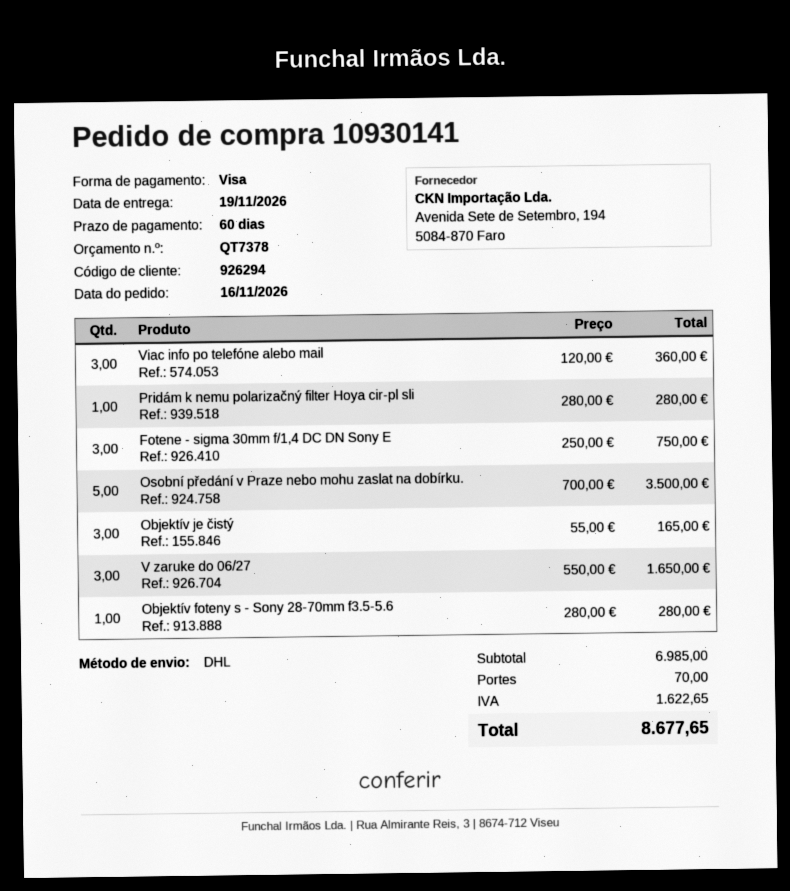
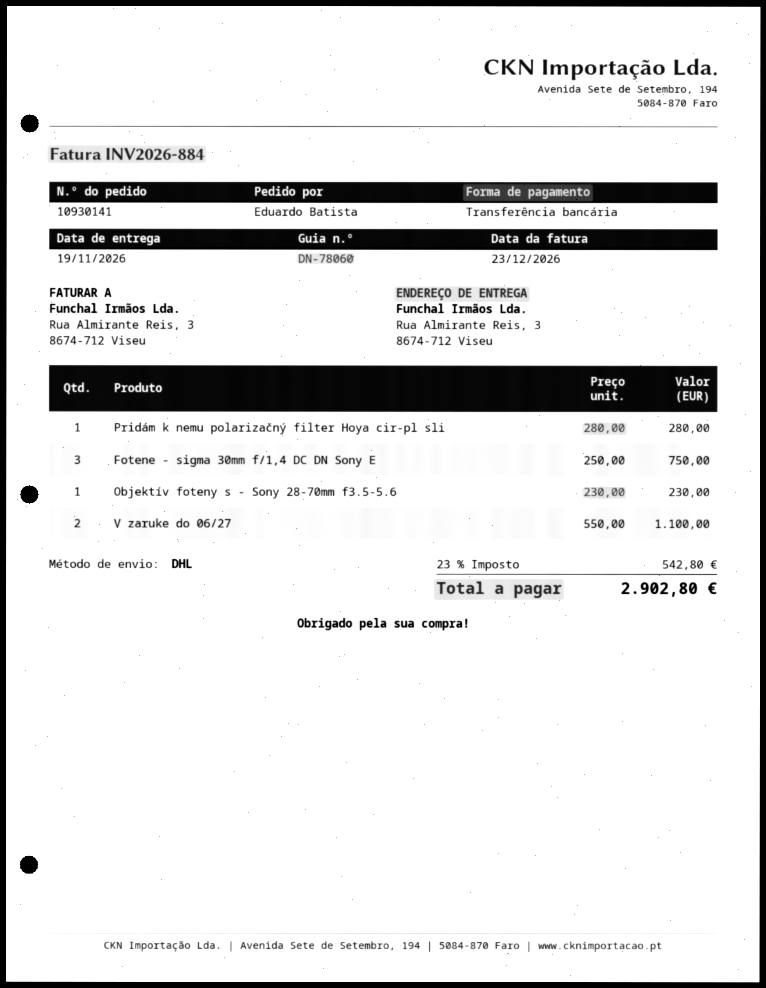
payment method: Visa -> bank transfer
Viac info po telefóne alebo mail: 3 x 120.00 = 360.00 -> none
Osobní předání v Praze nebo mohu zaslat na dobírku.: 5 x 700.00 = 3500.00 -> none
Objektív je čistý: 3 x 55.00 = 165.00 -> none
V zaruke do 06/27: 3 x 550.00 = 1650.00 -> 2 x 550.00 = 1100.00
Objektív foteny s - Sony 28-70mm f3.5-5.6: 1 x 280.00 = 280.00 -> 1 x 230.00 = 230.00
shipping: 70.00 -> none
tax: 1622.65 -> 542.80
total: 8677.65 -> 2902.80

